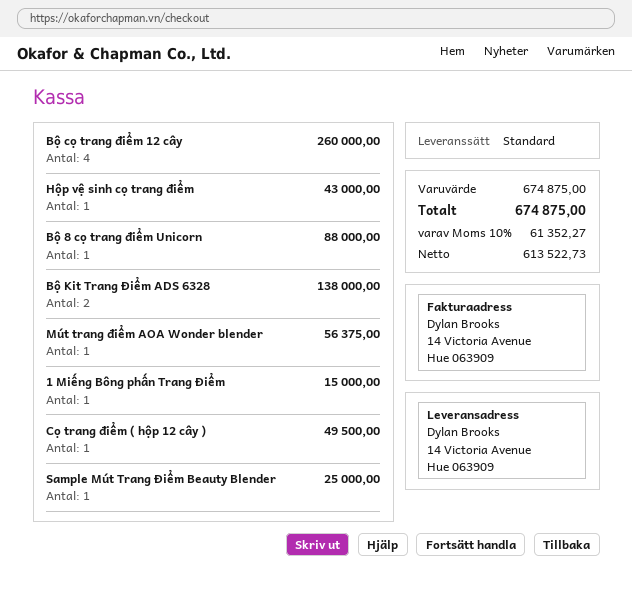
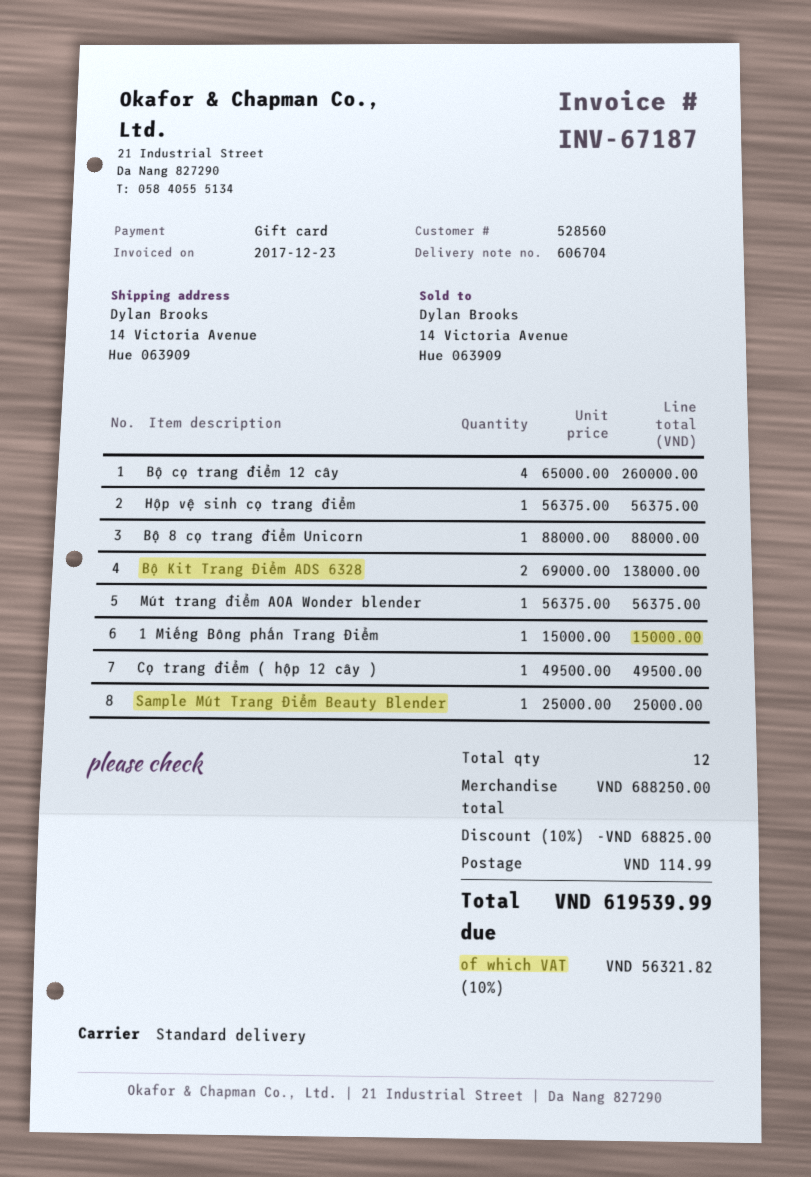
Hộp vệ sinh cọ trang điểm: 1 for 43000.00 -> 1 for 56375.00
subtotal: 674875.00 -> 688250.00
discount: none -> 10% = 68825.00
shipping: none -> 114.99
tax: 10% = 61352.27 -> 10% = 56321.82
total: 674875.00 -> 619539.99

